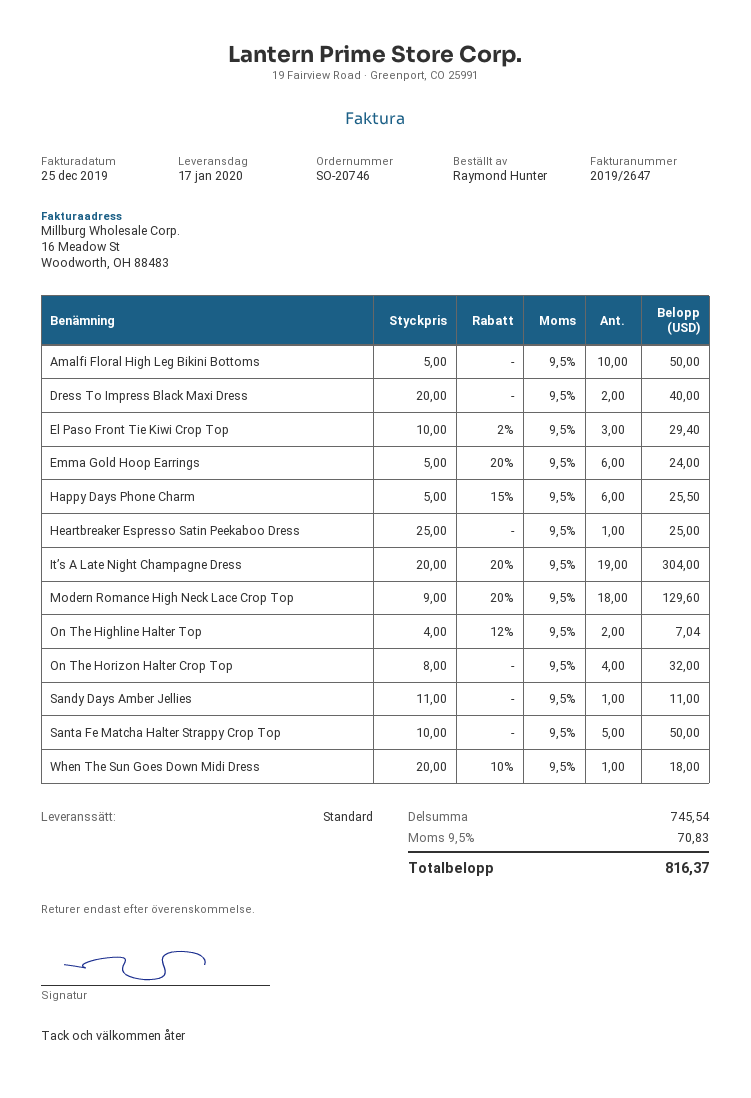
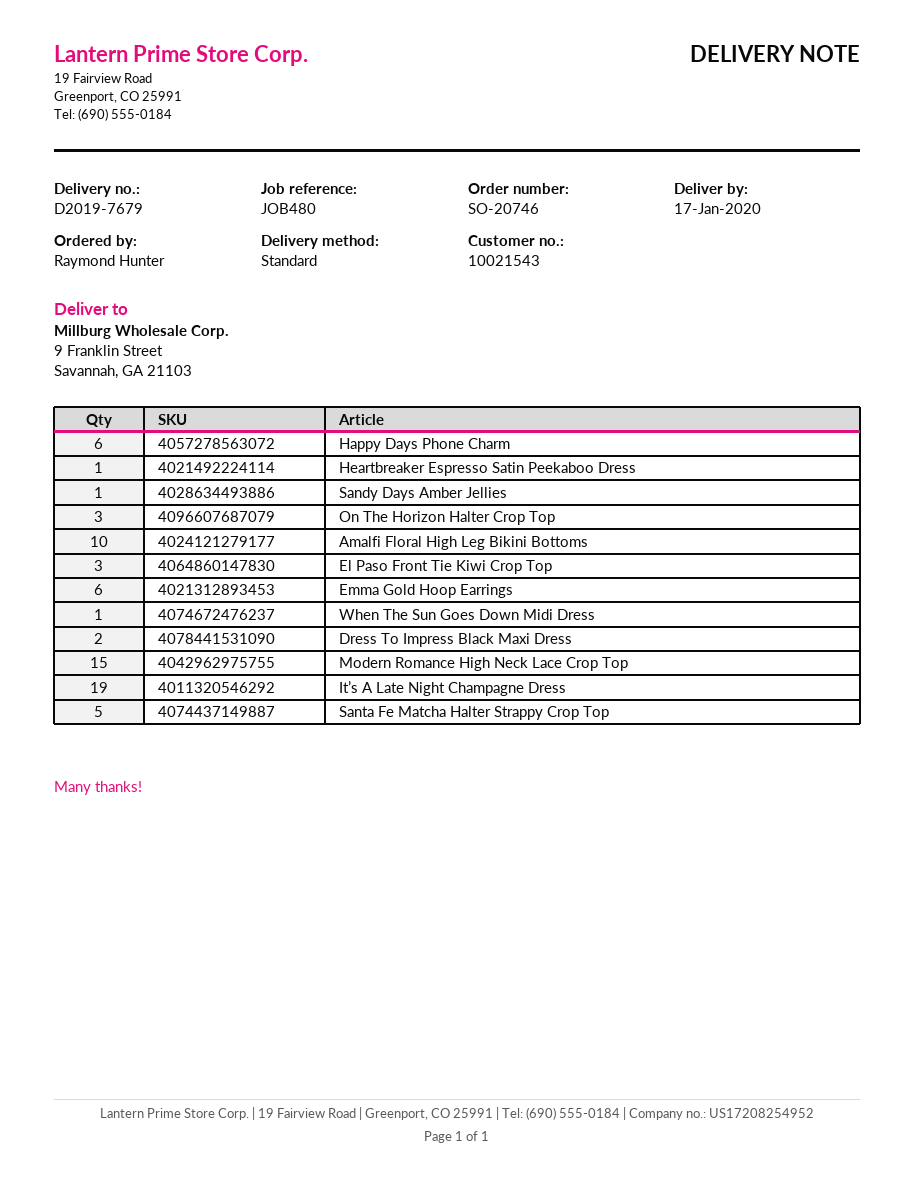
Modern Romance High Neck Lace Crop Top: 18 -> 15
On The Highline Halter Top: 2 -> none
On The Horizon Halter Crop Top: 4 -> 3

